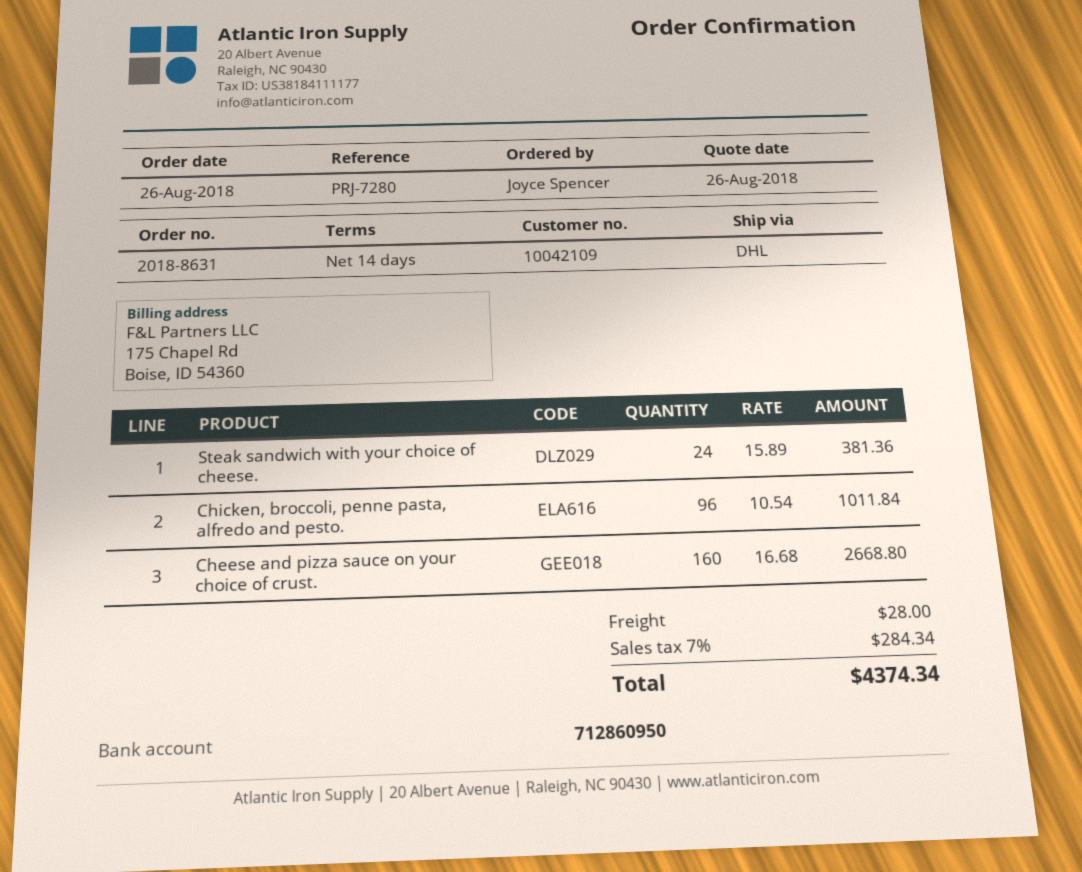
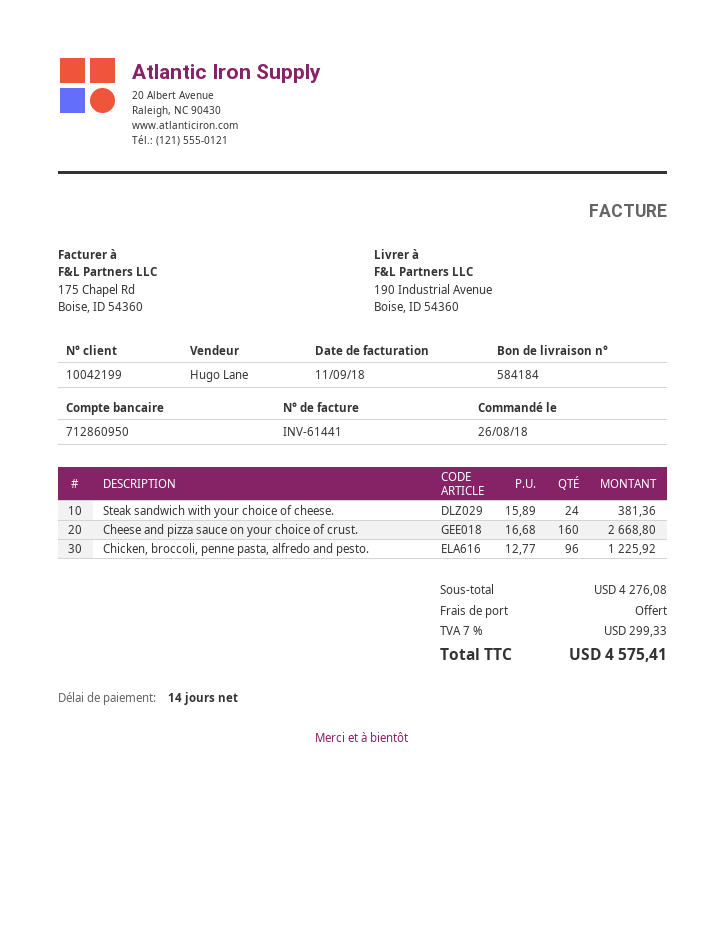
customer number: 10042109 -> 10042199
Chicken, broccoli, penne pasta, alfredo and pesto.: 96 x 10.54 = 1011.84 -> 96 x 12.77 = 1225.92
shipping: 28.00 -> 0.00
tax: 7% = 284.34 -> 7% = 299.33
total: 4374.34 -> 4575.41

